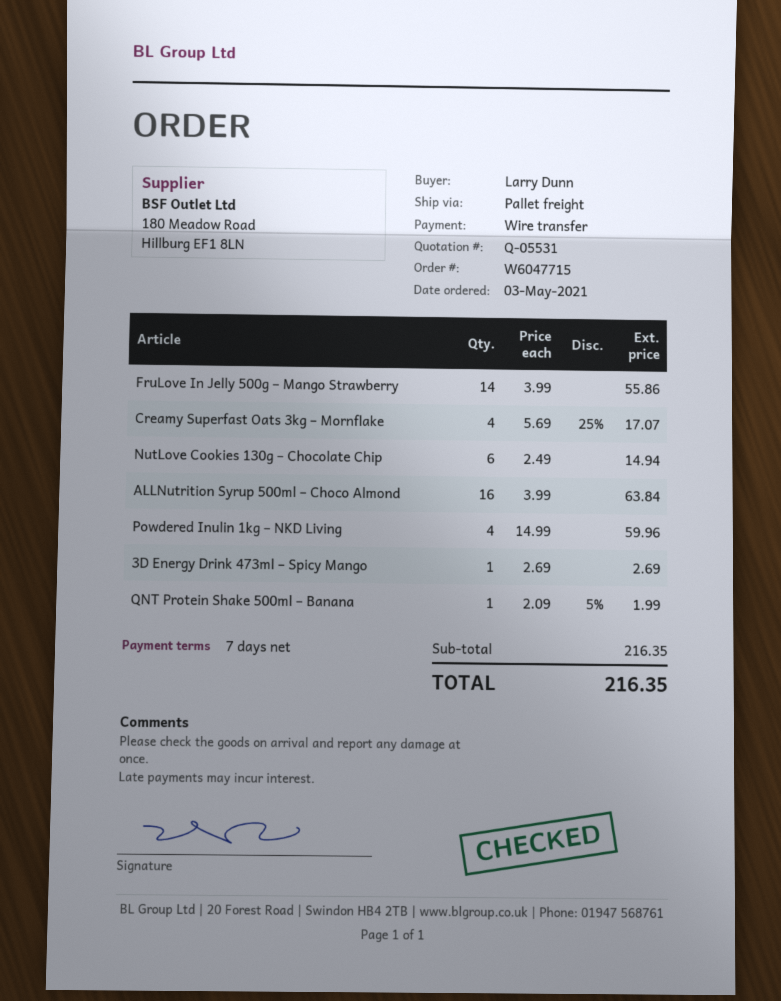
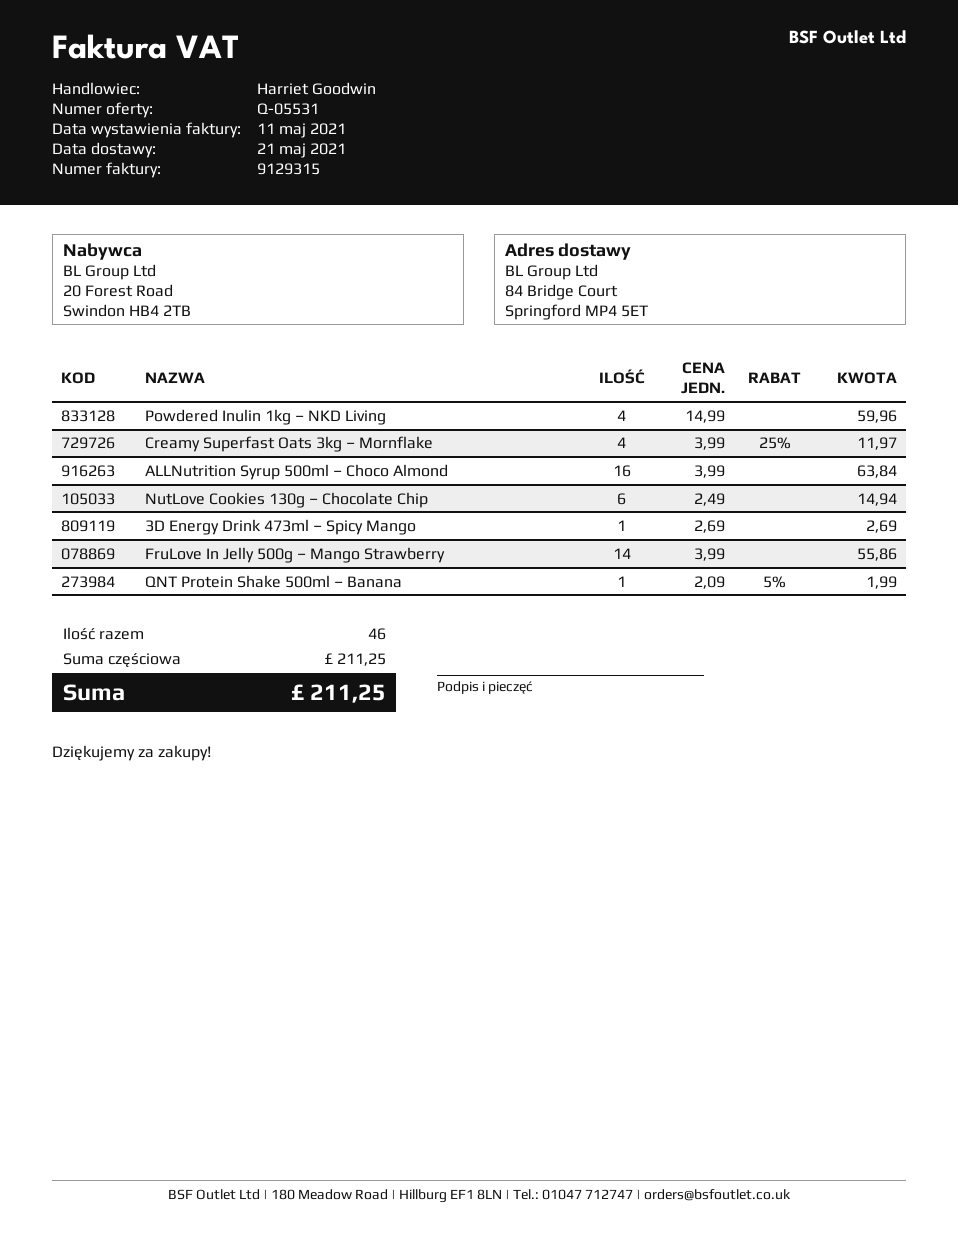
Creamy Superfast Oats 3kg – Mornflake: 4 x 5.69 - 25% = 17.07 -> 4 x 3.99 - 25% = 11.97
subtotal: 216.35 -> 211.25
total: 216.35 -> 211.25

